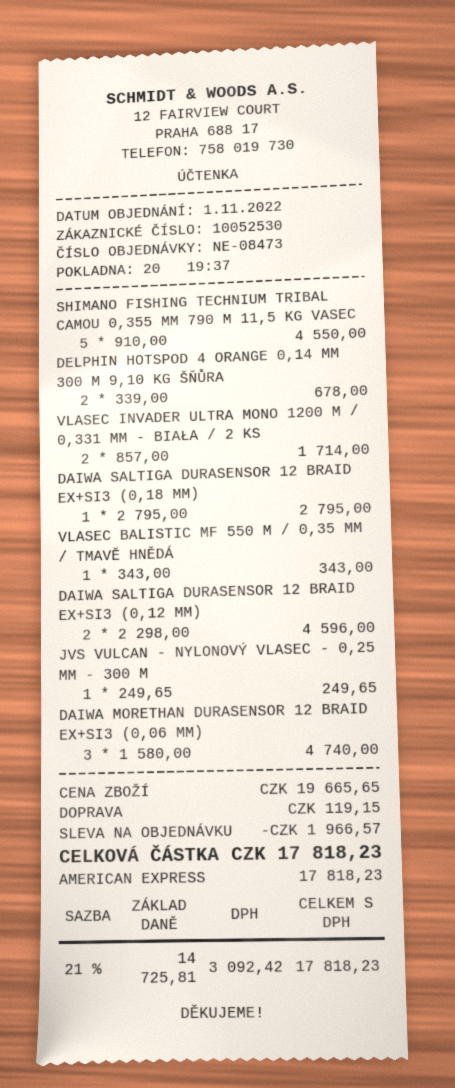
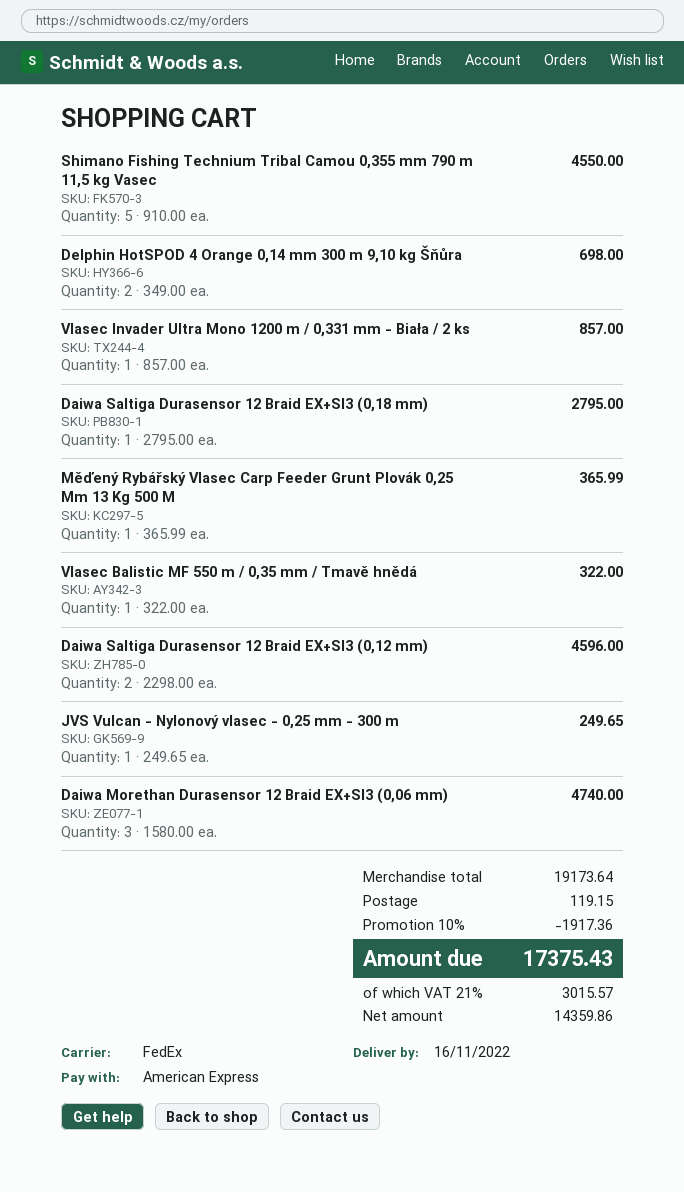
DELPHIN HOTSPOD 4 ORANGE 0,14 MM 300 M 9,10 KG ŠŇŮRA: 2 x 339.00 = 678.00 -> 2 x 349.00 = 698.00
VLASEC INVADER ULTRA MONO 1200 M / 0,331 MM - BIAŁA / 2 KS: 2 x 857.00 = 1714.00 -> 1 x 857.00 = 857.00
VLASEC BALISTIC MF 550 M / 0,35 MM / TMAVĚ HNĚDÁ: 1 x 343.00 = 343.00 -> 1 x 322.00 = 322.00
Měďený Rybářský Vlasec Carp Feeder Grunt Plovák 0,25 Mm 13 Kg 500 M: none -> 1 x 365.99 = 365.99
subtotal: 19665.65 -> 19173.64
discount: 1966.57 -> 1917.36
net: 14725.81 -> 14359.86
tax: 21% = 3092.42 -> 21% = 3015.57
total: 17818.23 -> 17375.43

